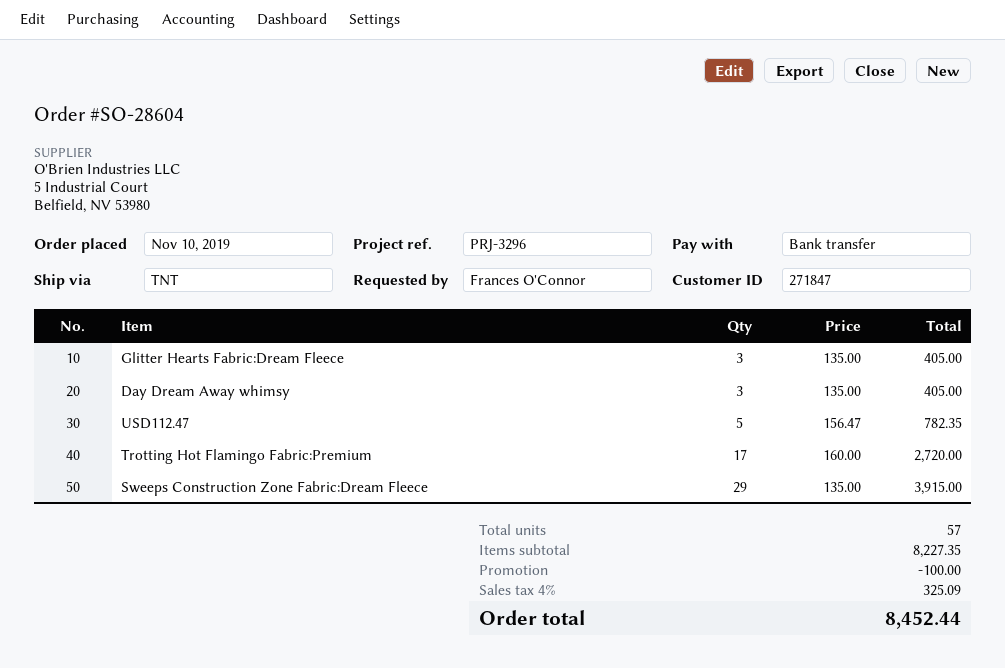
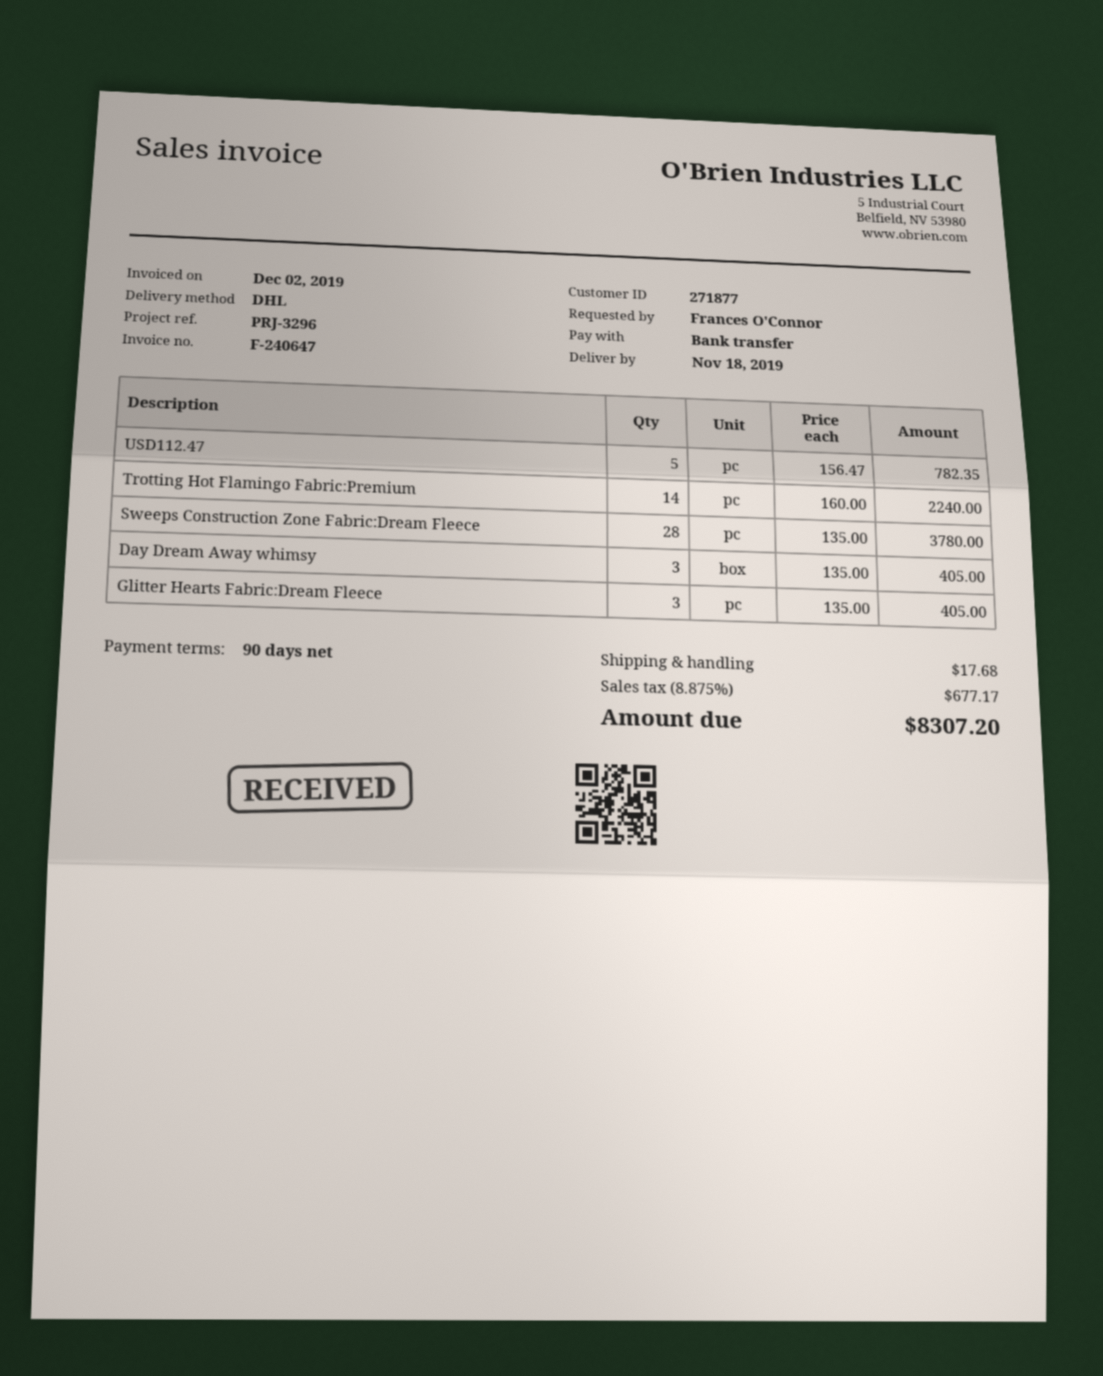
customer number: 271847 -> 271877
shipping method: TNT -> DHL
Trotting Hot Flamingo Fabric:Premium: 17 x 160.00 = 2720.00 -> 14 x 160.00 = 2240.00
Sweeps Construction Zone Fabric:Dream Fleece: 29 x 135.00 = 3915.00 -> 28 x 135.00 = 3780.00
discount: 100.00 -> none
shipping: none -> 17.68
tax: 4% = 325.09 -> 8.875% = 677.17
total: 8452.44 -> 8307.20

